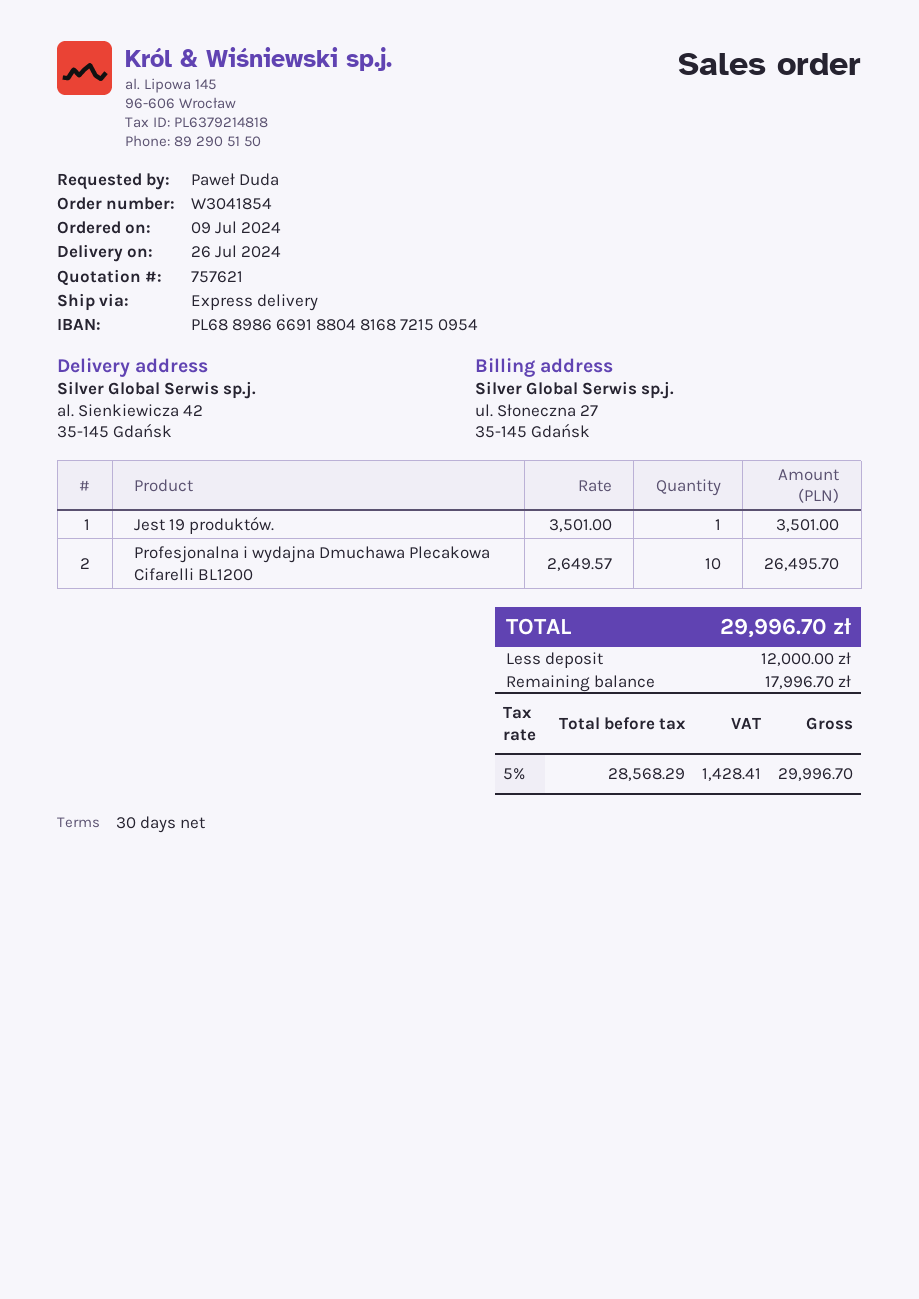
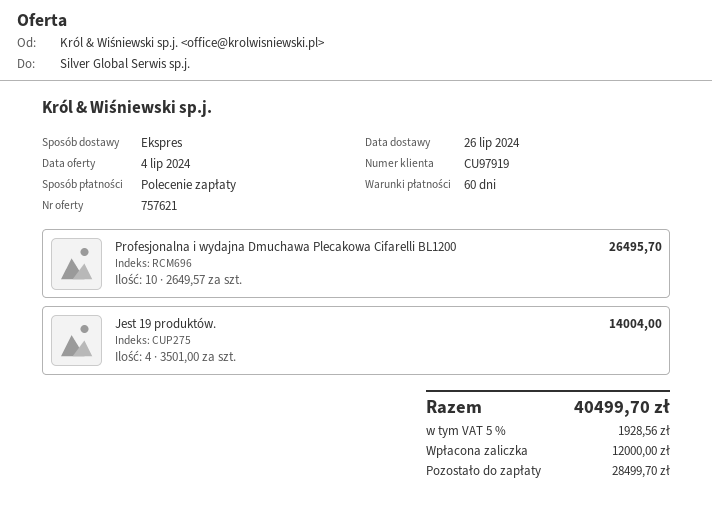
payment terms: 30 days -> 60 days
Jest 19 produktów.: 1 x 3501.00 = 3501.00 -> 4 x 3501.00 = 14004.00
tax: 5% = 1428.41 -> 5% = 1928.56
total: 29996.70 -> 40499.70
balance: 17996.70 -> 28499.70

